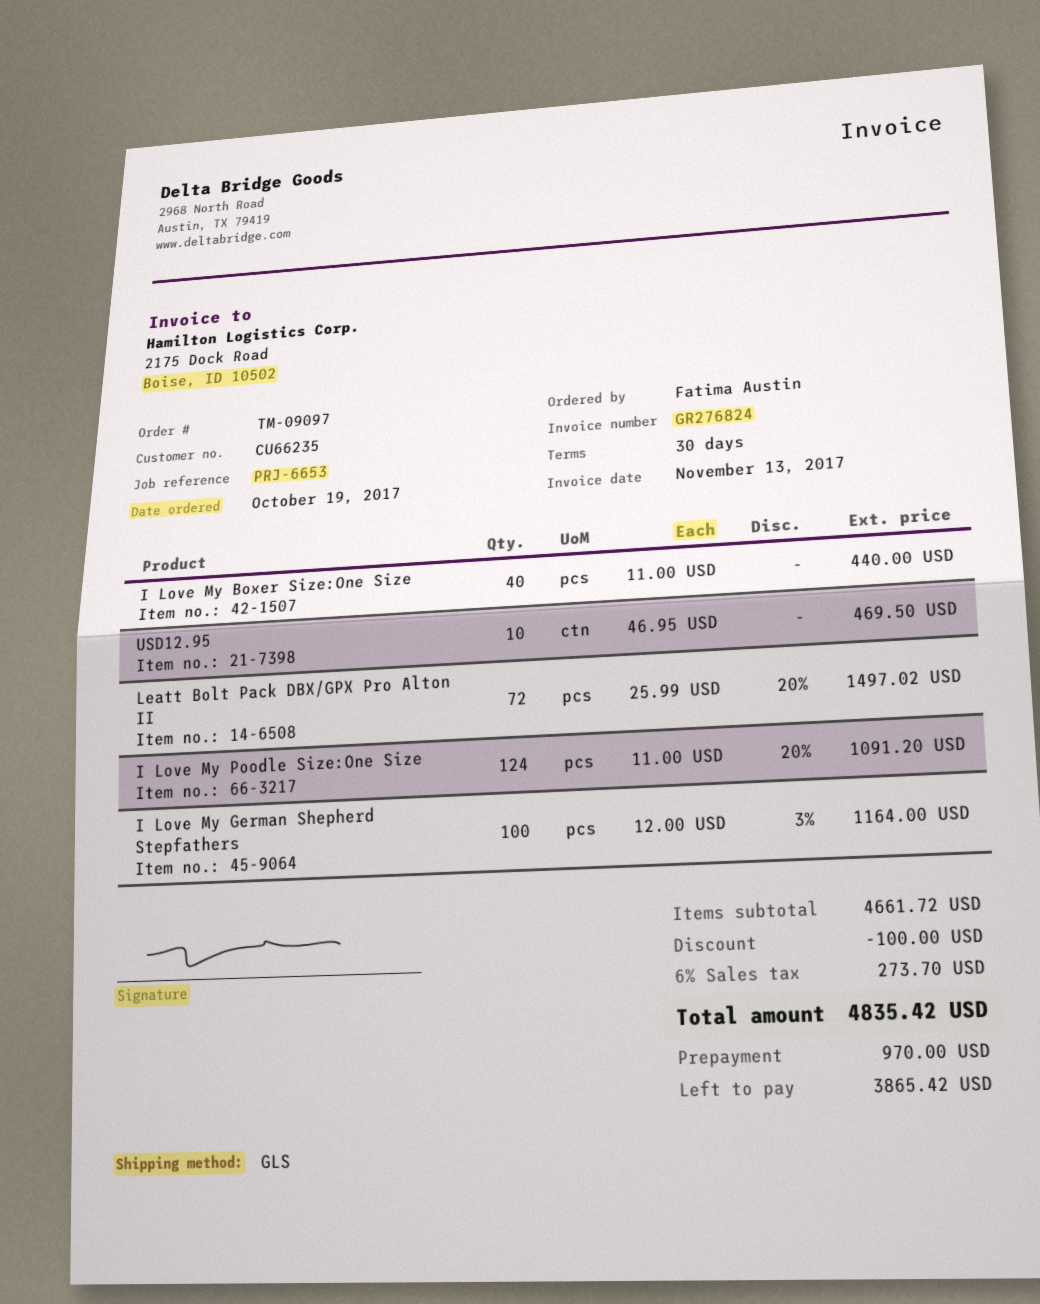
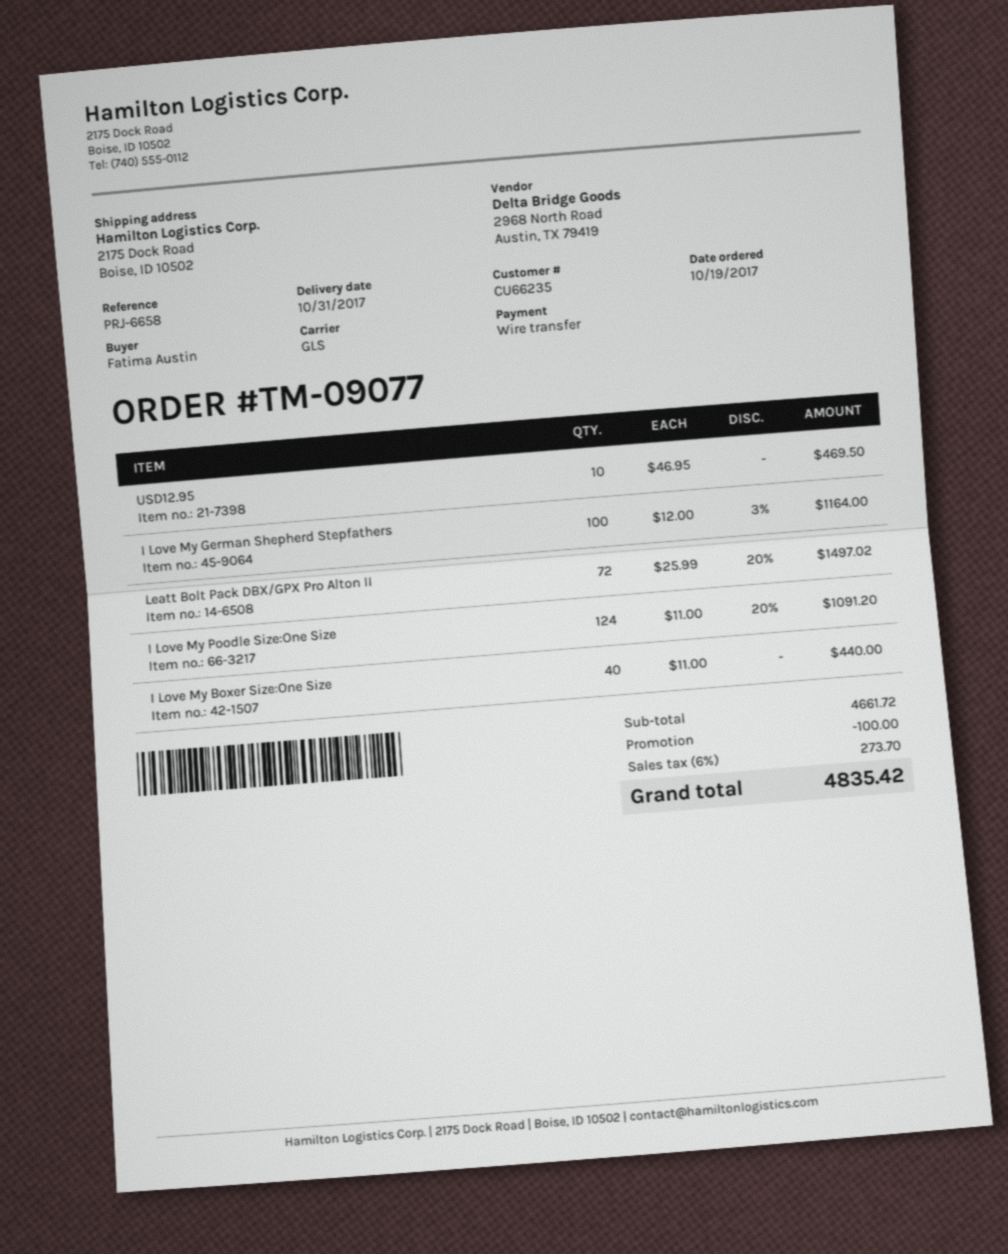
order number: TM-09097 -> TM-09077
reference: PRJ-6653 -> PRJ-6658

